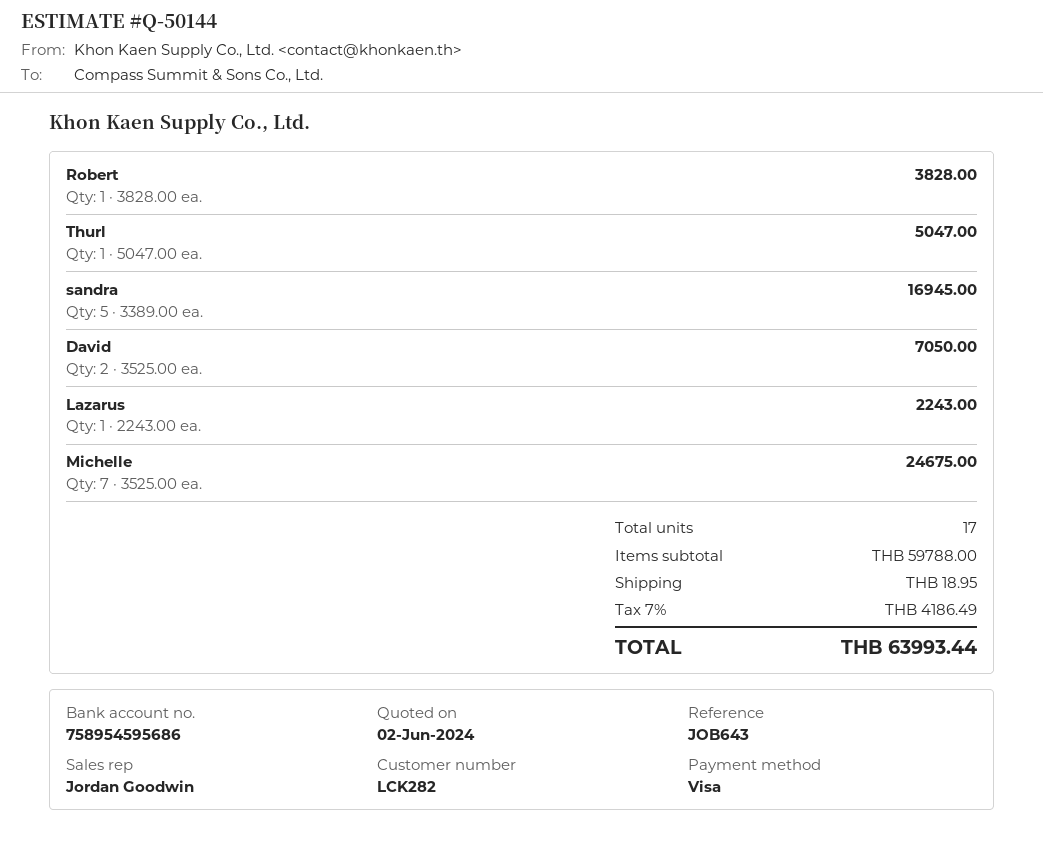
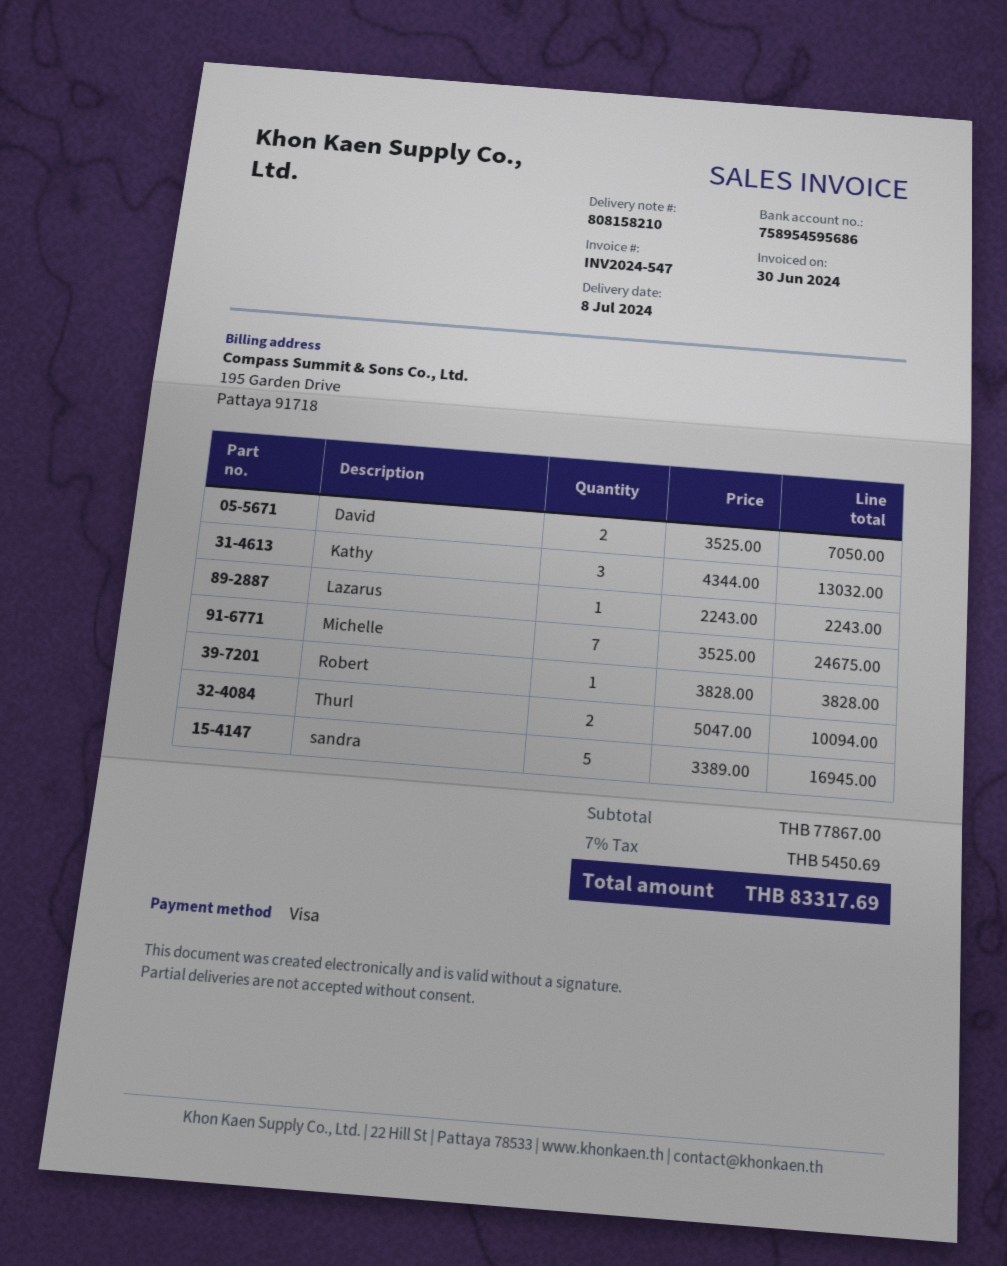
Thurl: 1 x 5047.00 = 5047.00 -> 2 x 5047.00 = 10094.00
Kathy: none -> 3 x 4344.00 = 13032.00
subtotal: 59788.00 -> 77867.00
shipping: 18.95 -> none
tax: 7% = 4186.49 -> 7% = 5450.69
total: 63993.44 -> 83317.69

